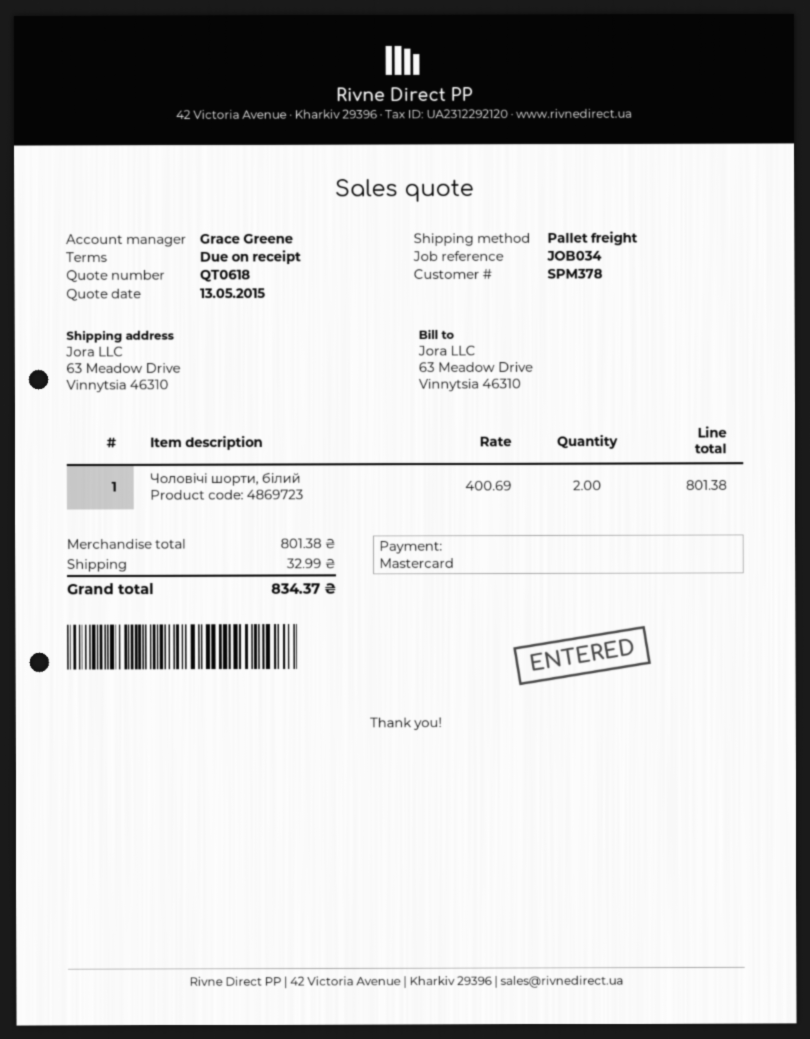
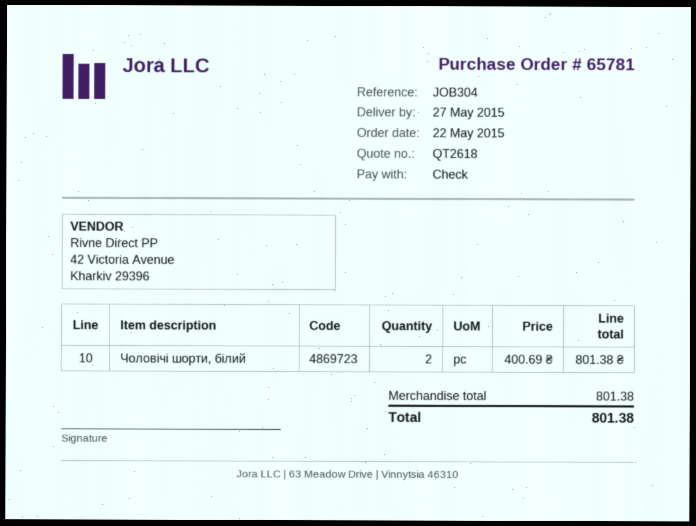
quote number: QT0618 -> QT2618
reference: JOB034 -> JOB304
payment method: Mastercard -> cheque
shipping: 32.99 -> none
total: 834.37 -> 801.38

